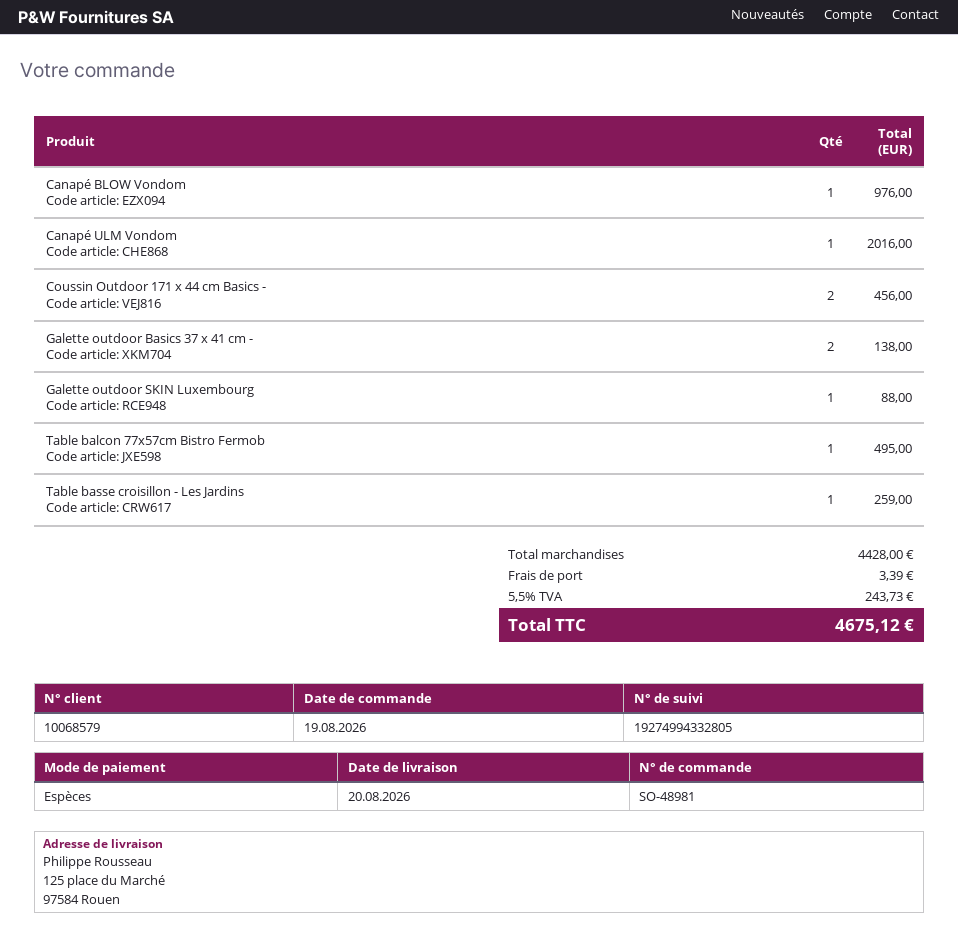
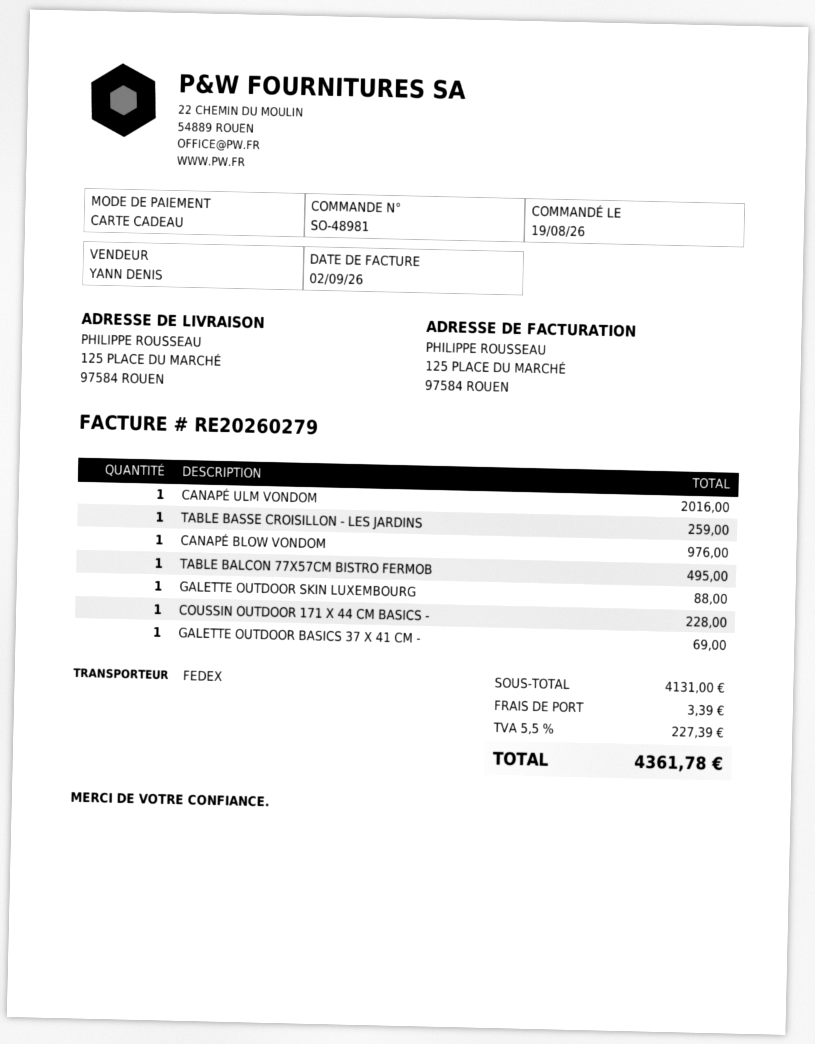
payment method: cash -> gift card
Coussin Outdoor 171 x 44 cm Basics -: 2 for 456.00 -> 1 for 228.00
Galette outdoor Basics 37 x 41 cm -: 2 for 138.00 -> 1 for 69.00
subtotal: 4428.00 -> 4131.00
tax: 5.5% = 243.73 -> 5.5% = 227.39
total: 4675.12 -> 4361.78

